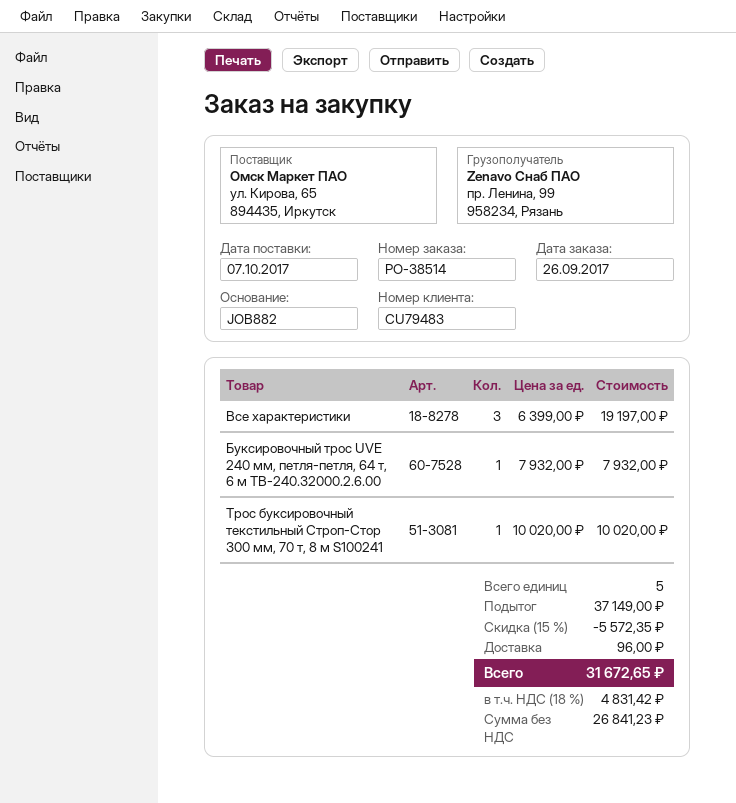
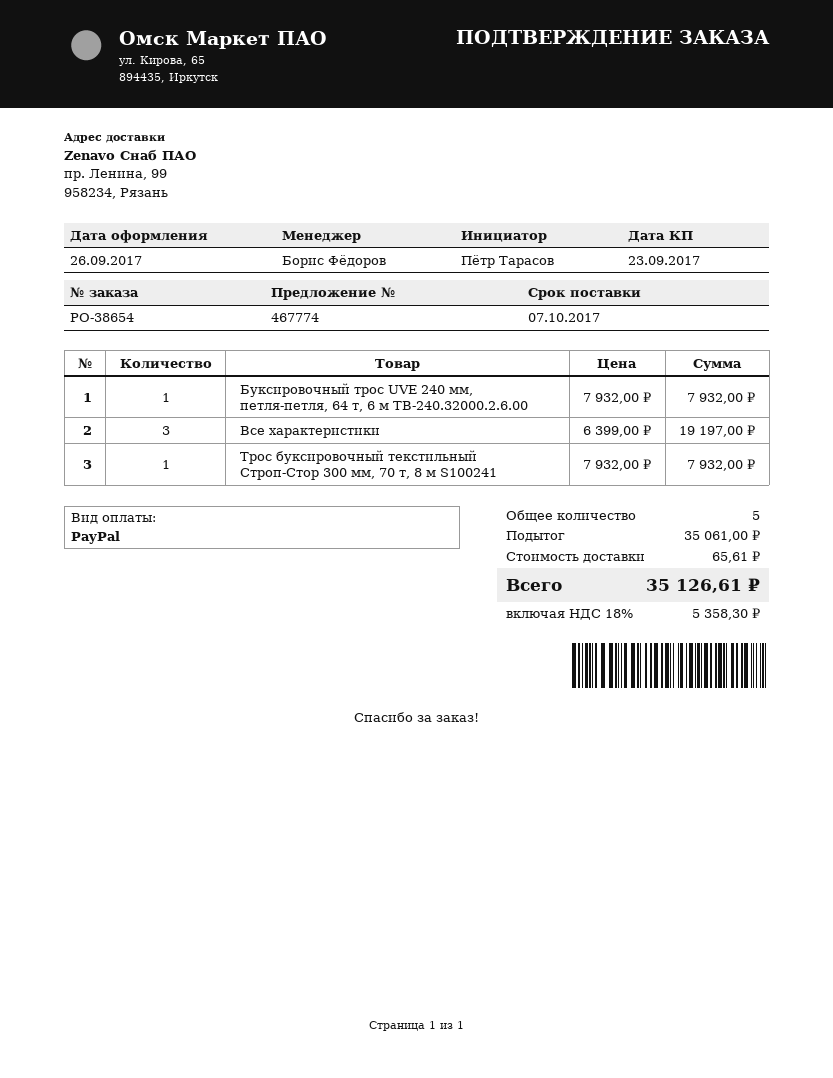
order number: PO-38514 -> PO-38654
Трос буксировочный текстильный Строп-Стор 300 мм, 70 т, 8 м S100241: 1 x 10020.00 = 10020.00 -> 1 x 7932.00 = 7932.00
subtotal: 37149.00 -> 35061.00
discount: 15% = 5572.35 -> none
shipping: 96.00 -> 65.61
tax: 18% = 4831.42 -> 18% = 5358.30
total: 31672.65 -> 35126.61

